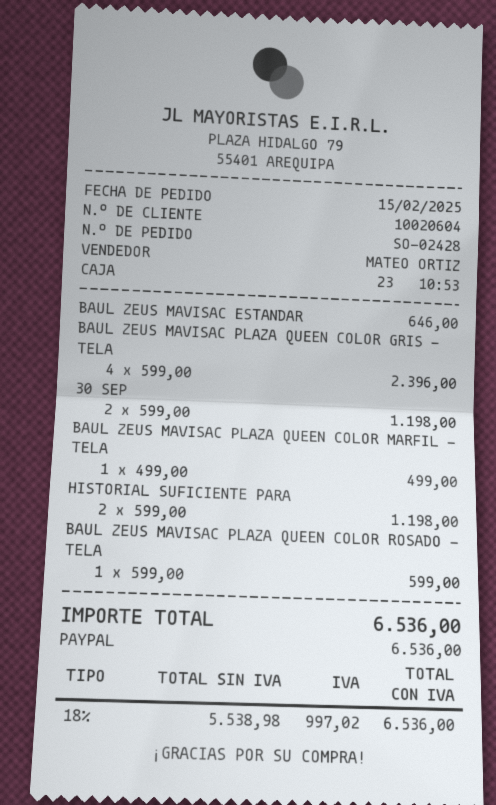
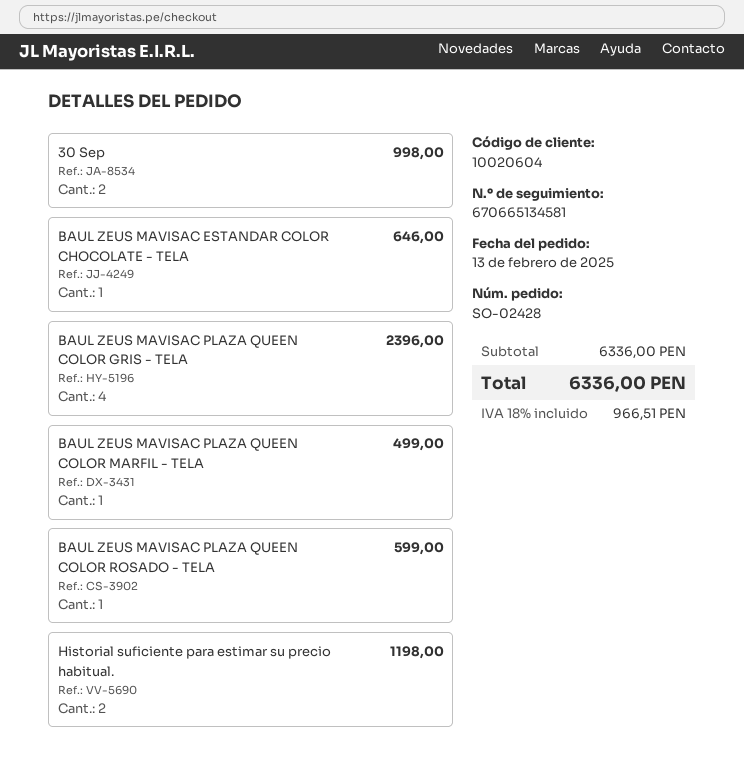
order date: 2025-02-15 -> 2025-02-13
30 SEP: 2 for 1198.00 -> 2 for 998.00
tax: 18% = 997.02 -> 18% = 966.51
total: 6536.00 -> 6336.00

